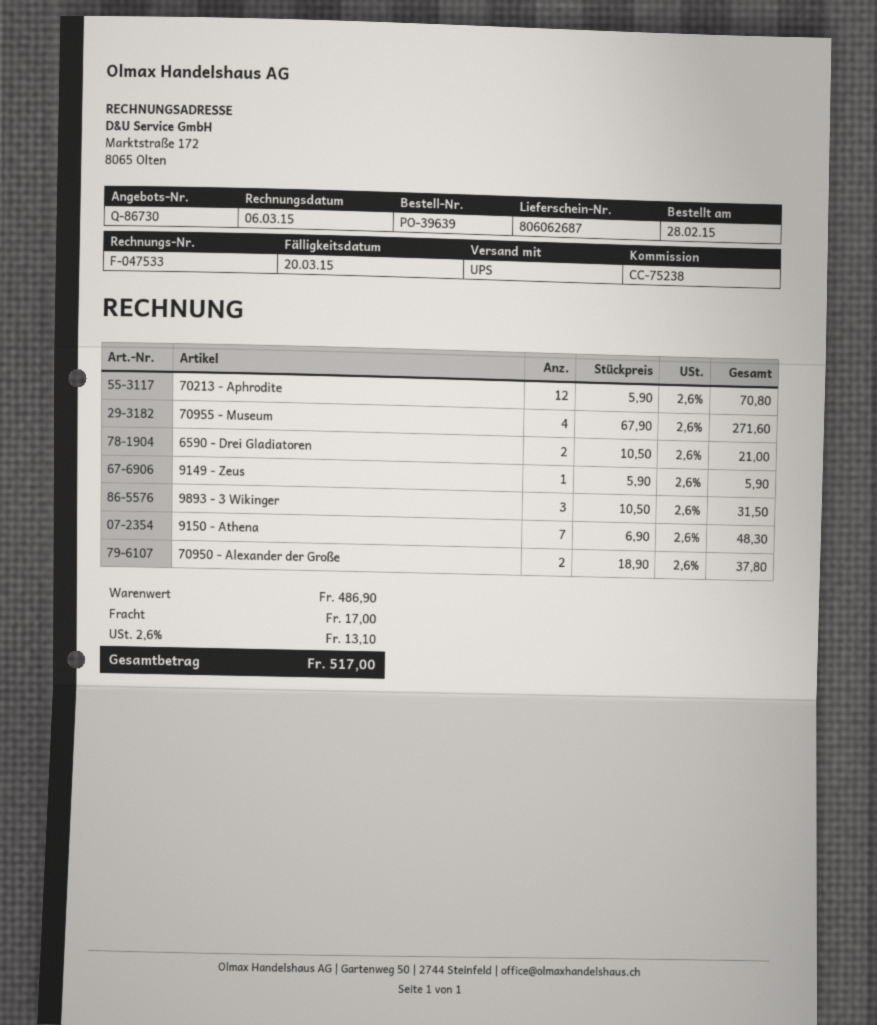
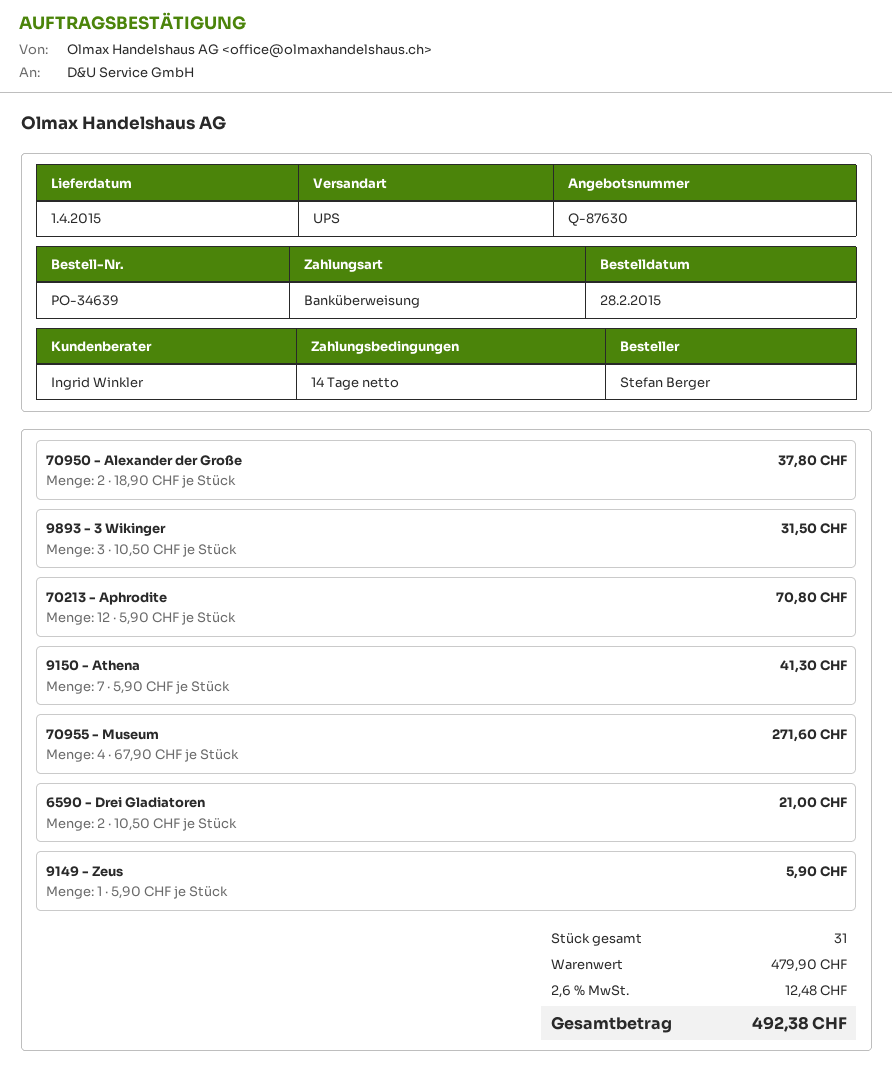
quote number: Q-86730 -> Q-87630
order number: PO-39639 -> PO-34639
9150 - Athena: 7 x 6.90 = 48.30 -> 7 x 5.90 = 41.30
subtotal: 486.90 -> 479.90
shipping: 17.00 -> none
tax: 2.6% = 13.10 -> 2.6% = 12.48
total: 517.00 -> 492.38

